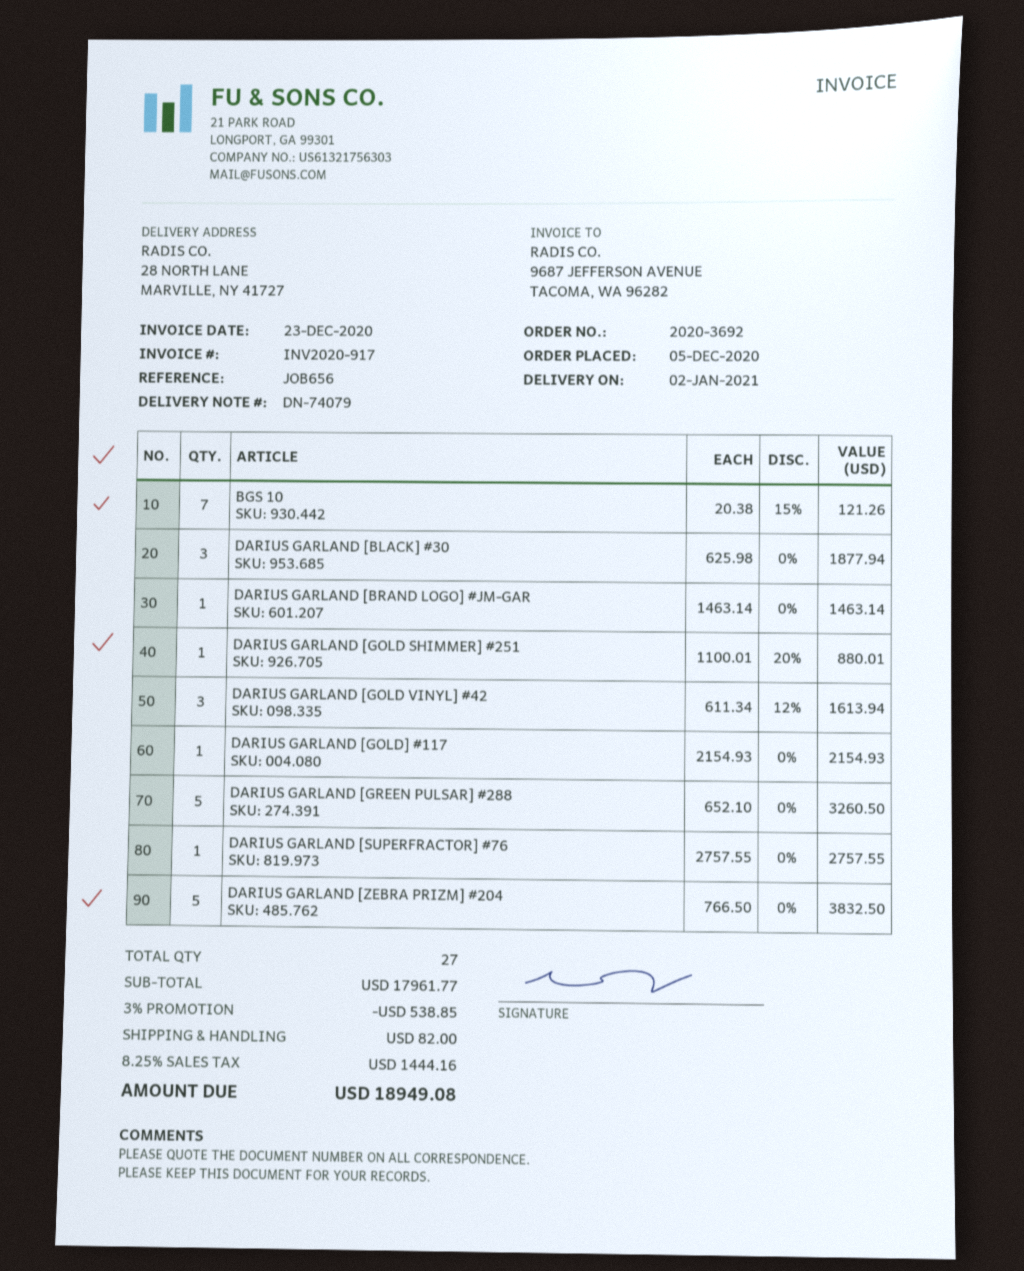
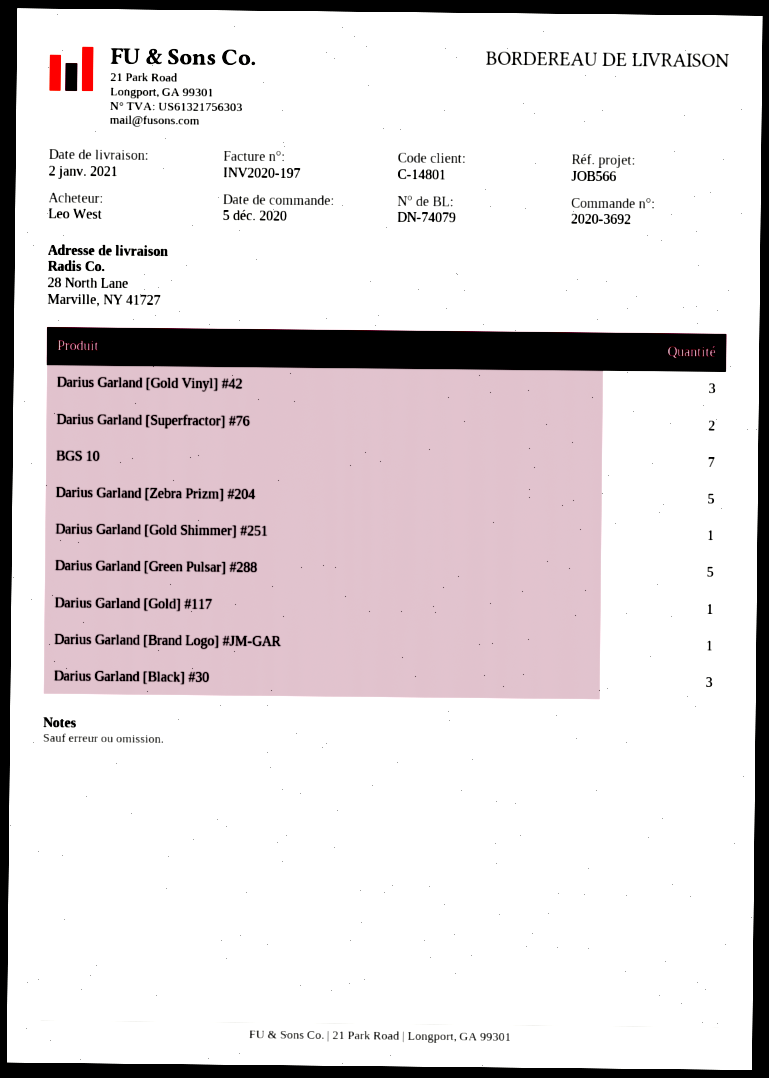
invoice number: INV2020-917 -> INV2020-197
reference: JOB656 -> JOB566
DARIUS GARLAND [SUPERFRACTOR] #76: 1 -> 2

